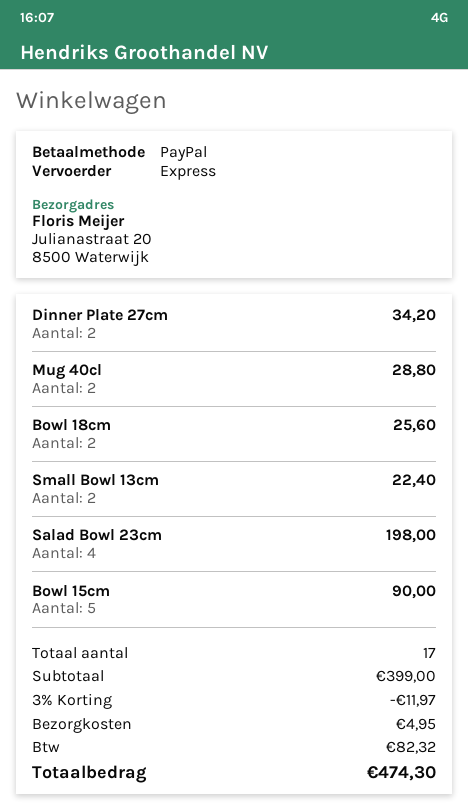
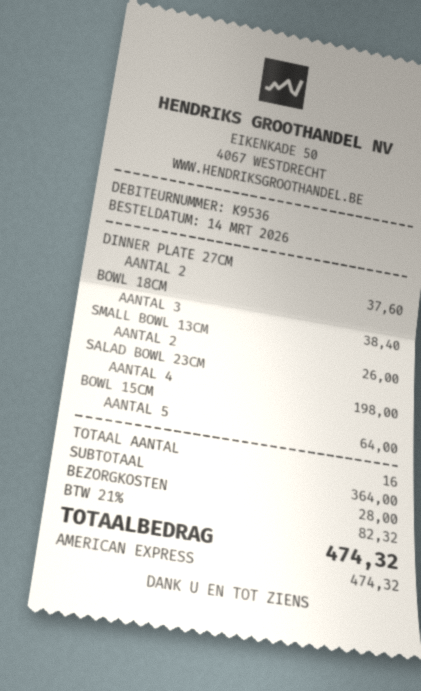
payment method: PayPal -> American Express
Dinner Plate 27cm: 2 for 34.20 -> 2 for 37.60
Mug 40cl: 2 for 28.80 -> none
Bowl 18cm: 2 for 25.60 -> 3 for 38.40
Small Bowl 13cm: 2 for 22.40 -> 2 for 26.00
Bowl 15cm: 5 for 90.00 -> 5 for 64.00
total quantity: 17 -> 16
subtotal: 399.00 -> 364.00
discount: 3% = 11.97 -> none
shipping: 4.95 -> 28.00
total: 474.30 -> 474.32

